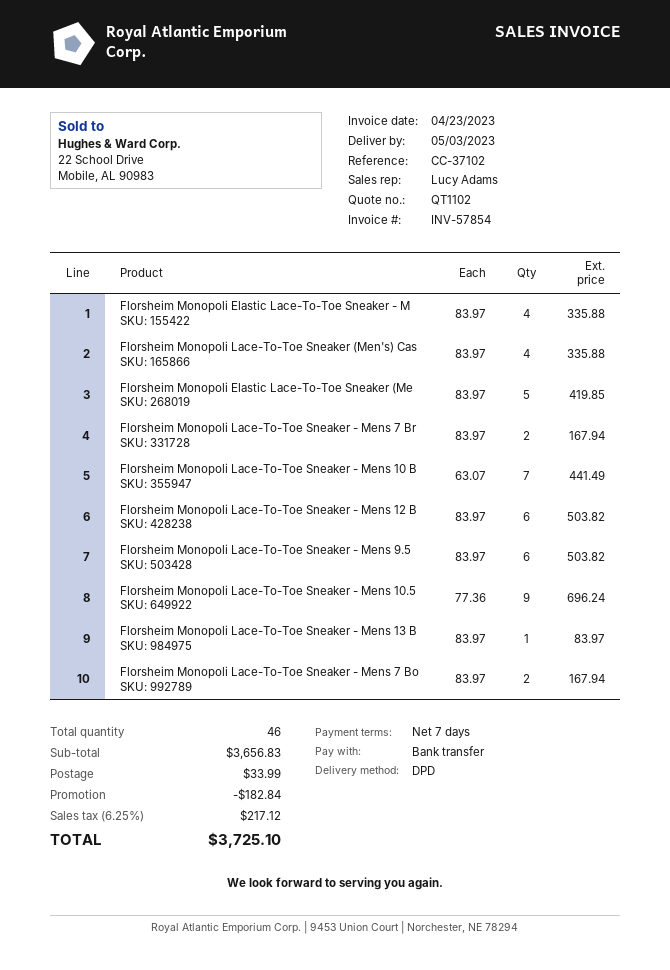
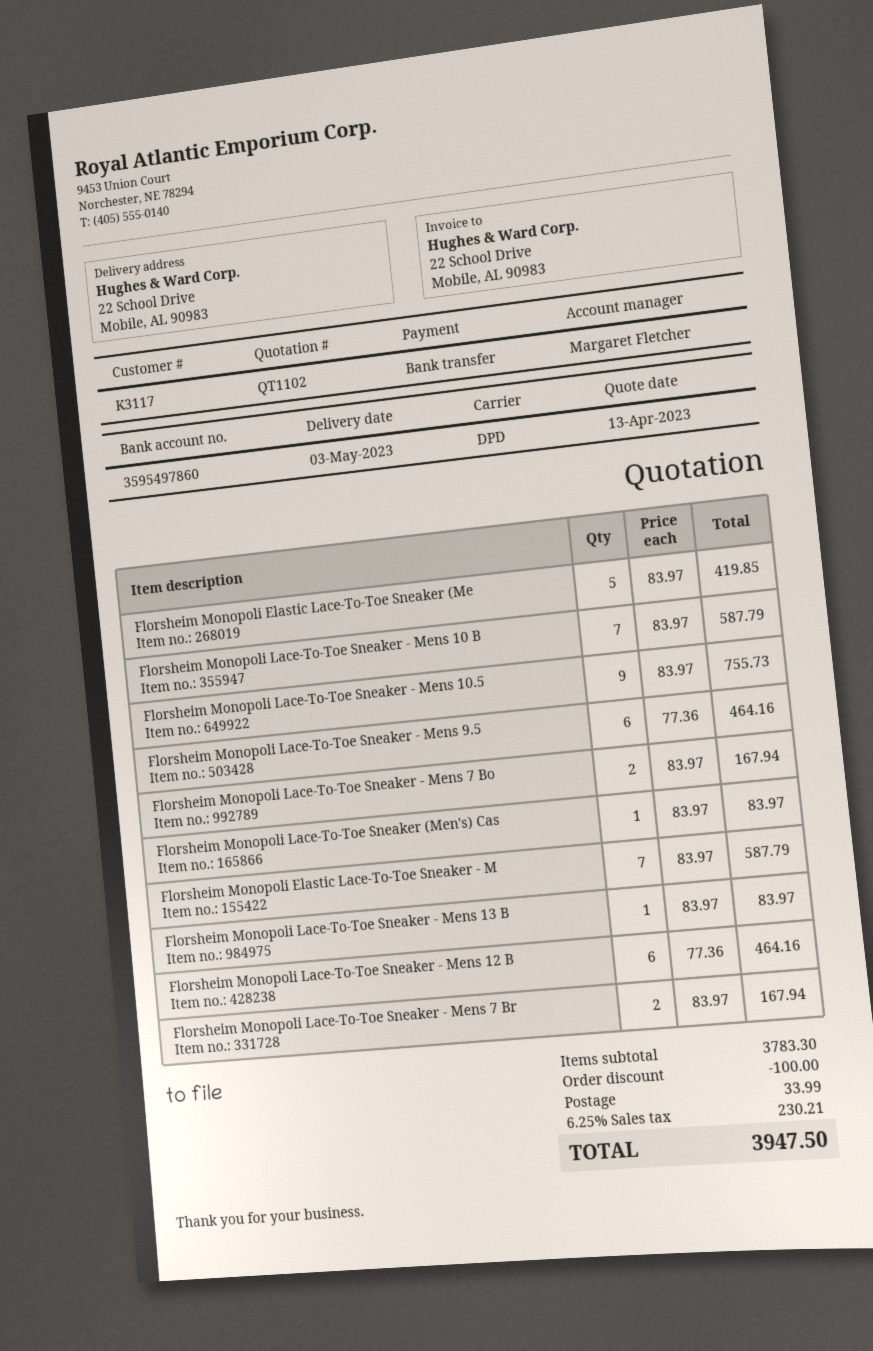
sales rep: Lucy Adams -> Margaret Fletcher
Florsheim Monopoli Elastic Lace-To-Toe Sneaker - M: 4 x 83.97 = 335.88 -> 7 x 83.97 = 587.79
Florsheim Monopoli Lace-To-Toe Sneaker (Men's) Cas: 4 x 83.97 = 335.88 -> 1 x 83.97 = 83.97
Florsheim Monopoli Lace-To-Toe Sneaker - Mens 10 B: 7 x 63.07 = 441.49 -> 7 x 83.97 = 587.79
Florsheim Monopoli Lace-To-Toe Sneaker - Mens 12 B: 6 x 83.97 = 503.82 -> 6 x 77.36 = 464.16
Florsheim Monopoli Lace-To-Toe Sneaker - Mens 9.5: 6 x 83.97 = 503.82 -> 6 x 77.36 = 464.16
Florsheim Monopoli Lace-To-Toe Sneaker - Mens 10.5: 9 x 77.36 = 696.24 -> 9 x 83.97 = 755.73
subtotal: 3656.83 -> 3783.30
discount: 182.84 -> 100.00
tax: 6.25% = 217.12 -> 6.25% = 230.21
total: 3725.10 -> 3947.50

